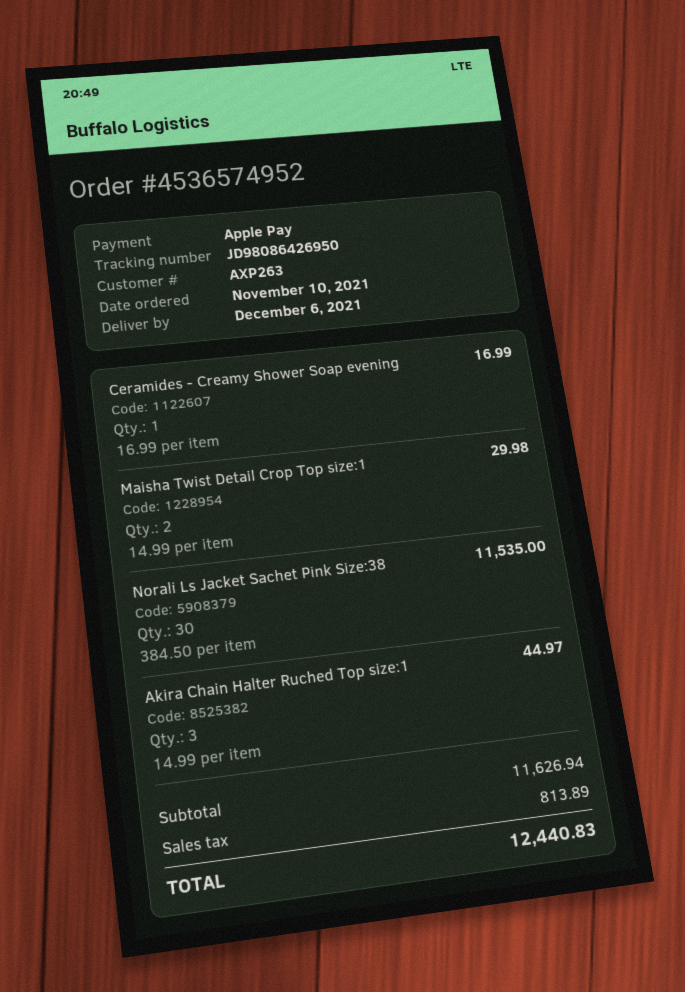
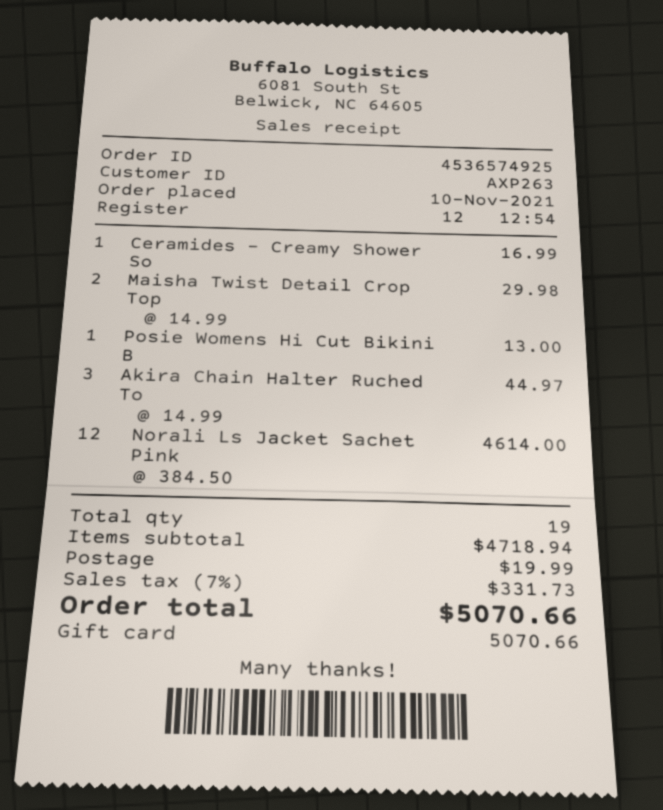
order number: 4536574952 -> 4536574925
payment method: Apple Pay -> gift card
Norali Ls Jacket Sachet Pink Size:38: 30 x 384.50 = 11535.00 -> 12 x 384.50 = 4614.00
Posie Womens Hi Cut Bikini B: none -> 1 x 13.00 = 13.00
subtotal: 11626.94 -> 4718.94
shipping: none -> 19.99
tax: 813.89 -> 331.73
total: 12440.83 -> 5070.66

